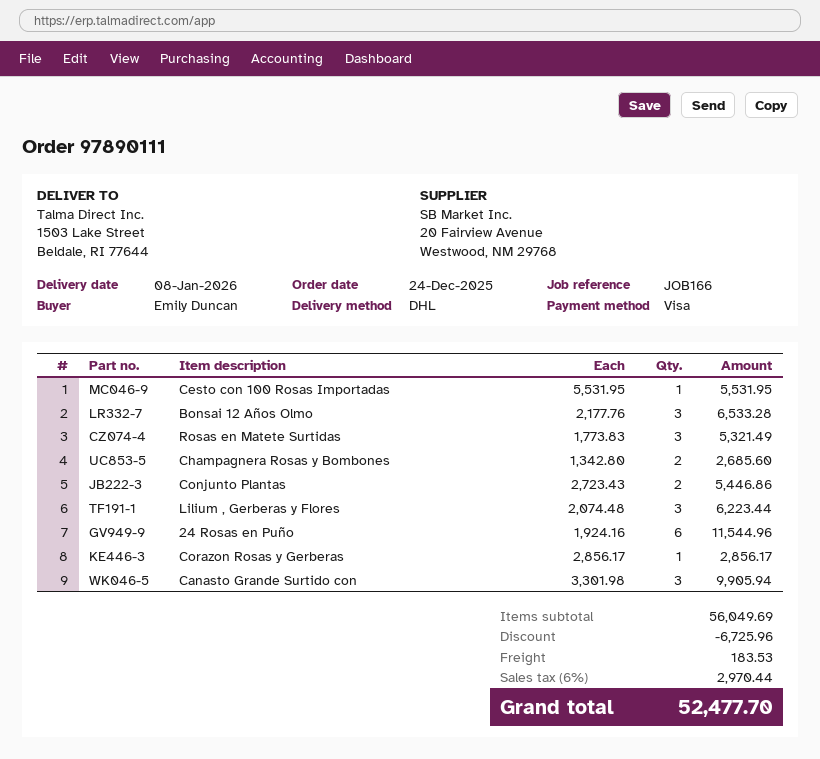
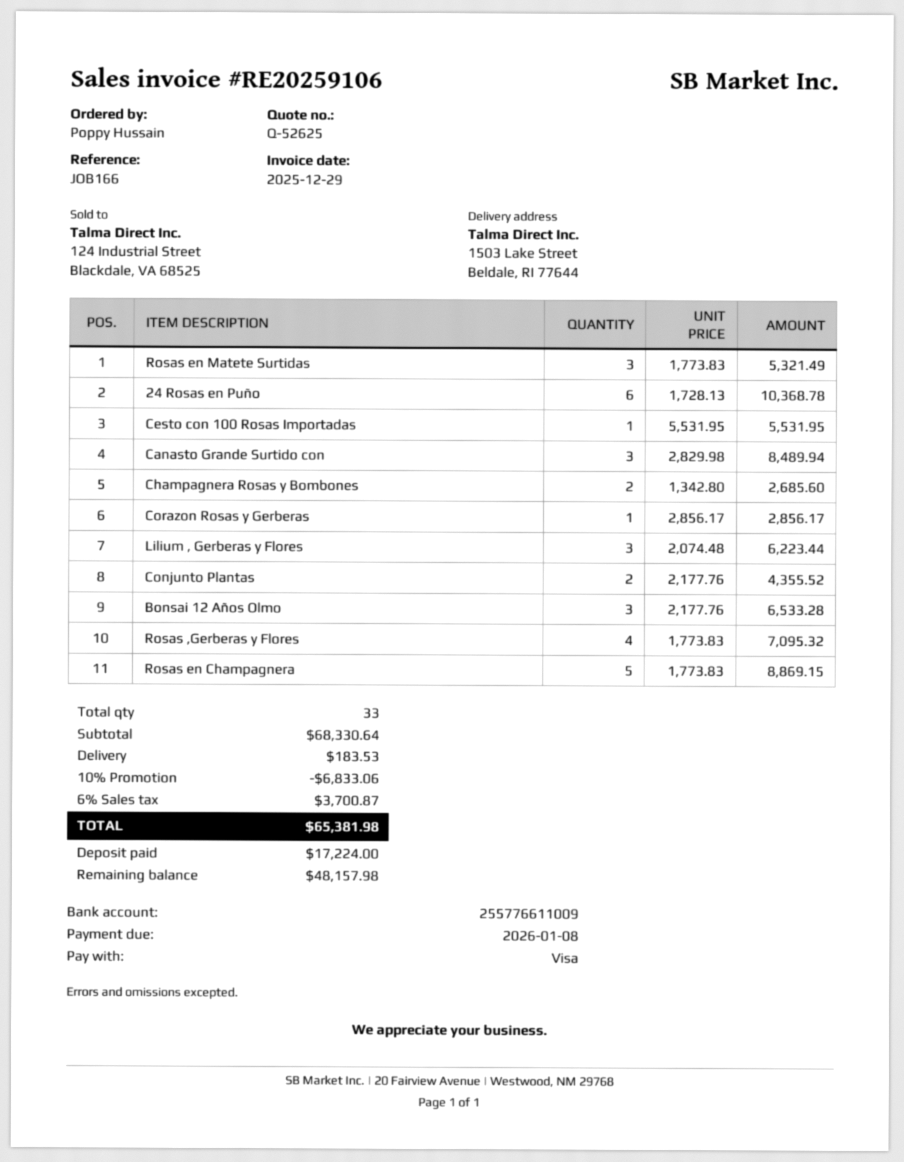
ordered by: Emily Duncan -> Poppy Hussain
Conjunto Plantas: 2 x 2723.43 = 5446.86 -> 2 x 2177.76 = 4355.52
24 Rosas en Puño: 6 x 1924.16 = 11544.96 -> 6 x 1728.13 = 10368.78
Canasto Grande Surtido con: 3 x 3301.98 = 9905.94 -> 3 x 2829.98 = 8489.94
Rosas ,Gerberas y Flores: none -> 4 x 1773.83 = 7095.32
Rosas en Champagnera: none -> 5 x 1773.83 = 8869.15
subtotal: 56049.69 -> 68330.64
discount: 6725.96 -> 6833.06
tax: 6% = 2970.44 -> 6% = 3700.87
total: 52477.70 -> 65381.98

